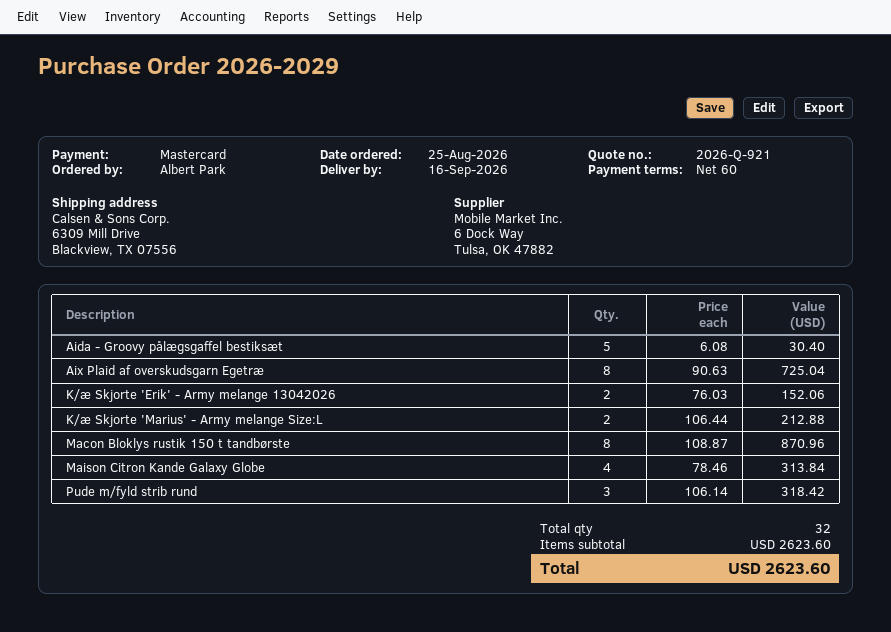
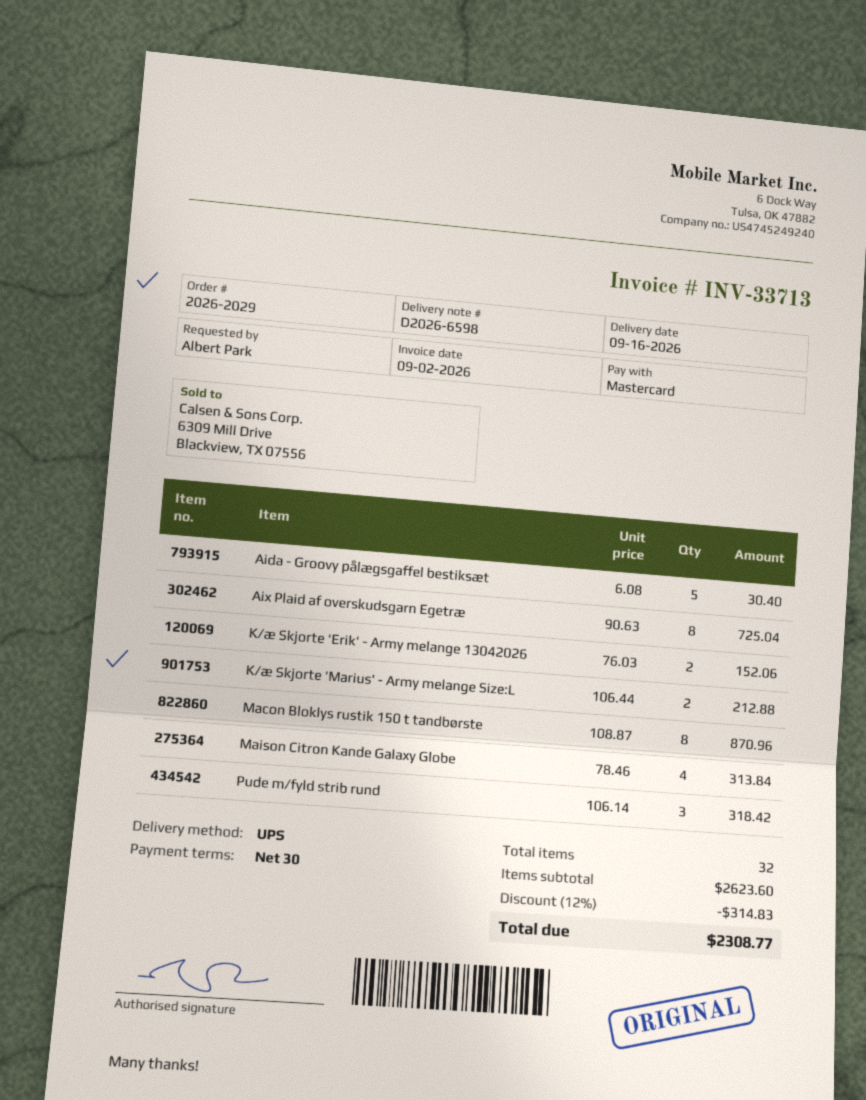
payment terms: 60 days -> 30 days
discount: none -> 12% = 314.83
total: 2623.60 -> 2308.77

